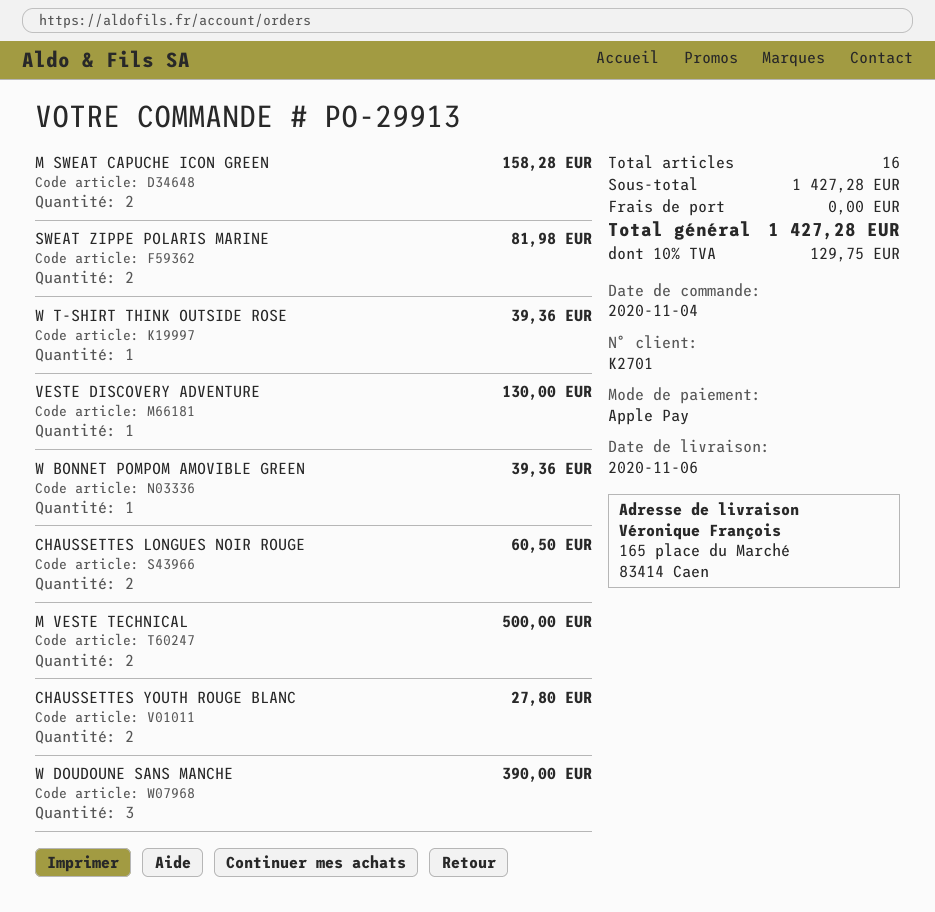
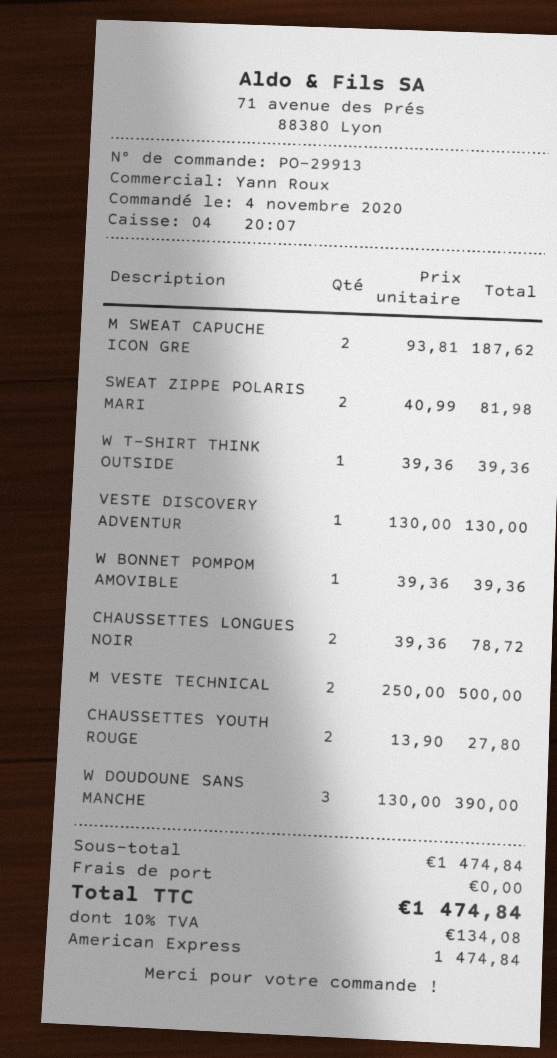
payment method: Apple Pay -> American Express
M SWEAT CAPUCHE ICON GREEN: 2 for 158.28 -> 2 for 187.62
CHAUSSETTES LONGUES NOIR ROUGE: 2 for 60.50 -> 2 for 78.72
subtotal: 1427.28 -> 1474.84
tax: 10% = 129.75 -> 10% = 134.08
total: 1427.28 -> 1474.84

